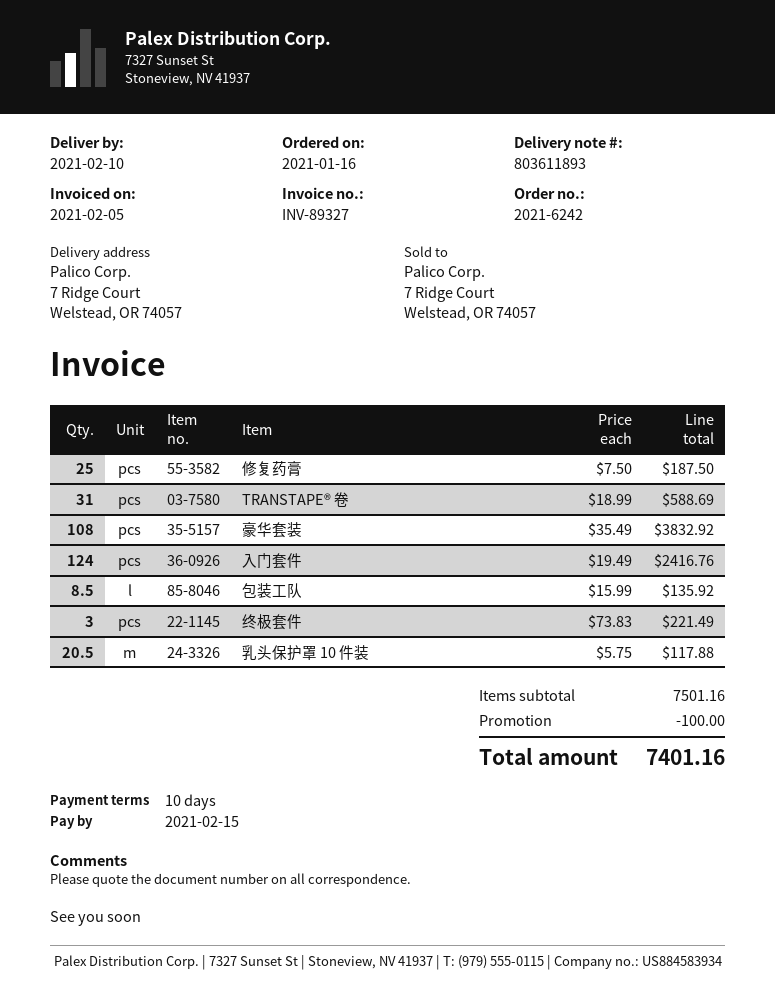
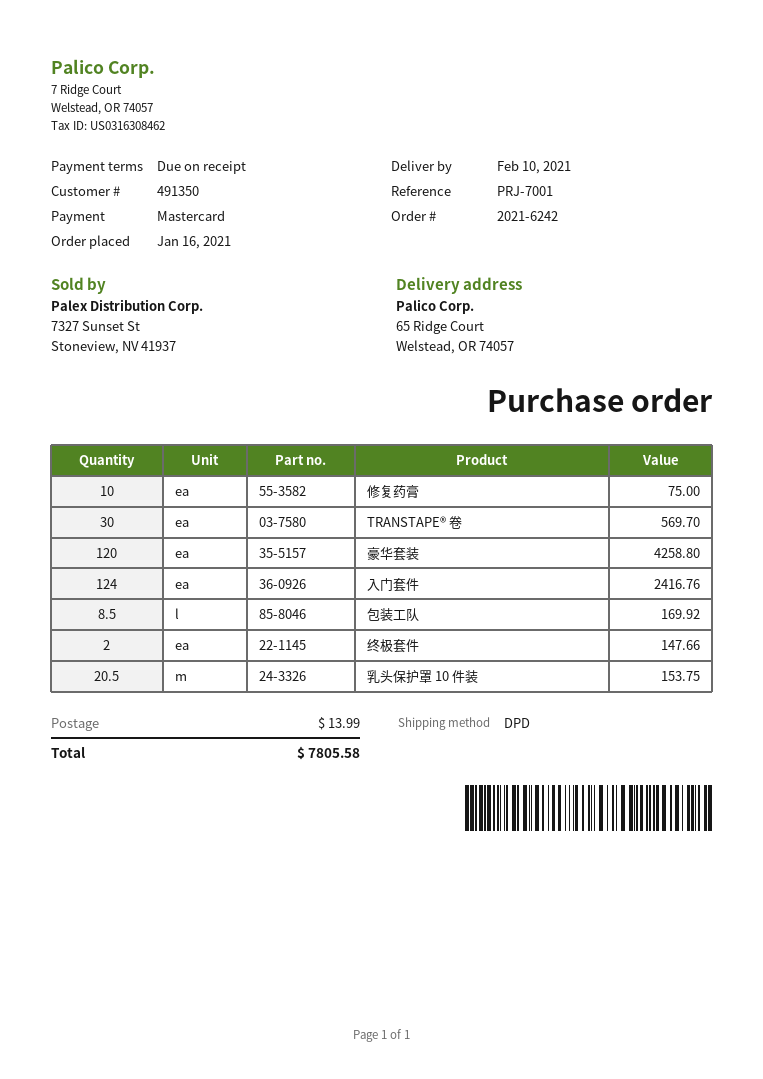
payment terms: 10 days -> on receipt
ship to: 7 Ridge Court, Welstead, OR 74057 -> 65 Ridge Court, Welstead, OR 74057
修复药膏: 25 for 187.50 -> 10 for 75.00
TRANSTAPE® 卷: 31 for 588.69 -> 30 for 569.70
豪华套装: 108 for 3832.92 -> 120 for 4258.80
包装工队: 8.5 for 135.92 -> 8.5 for 169.92
终极套件: 3 for 221.49 -> 2 for 147.66
乳头保护罩 10 件装: 20.5 for 117.88 -> 20.5 for 153.75
discount: 100.00 -> none
shipping: none -> 13.99
total: 7401.16 -> 7805.58

